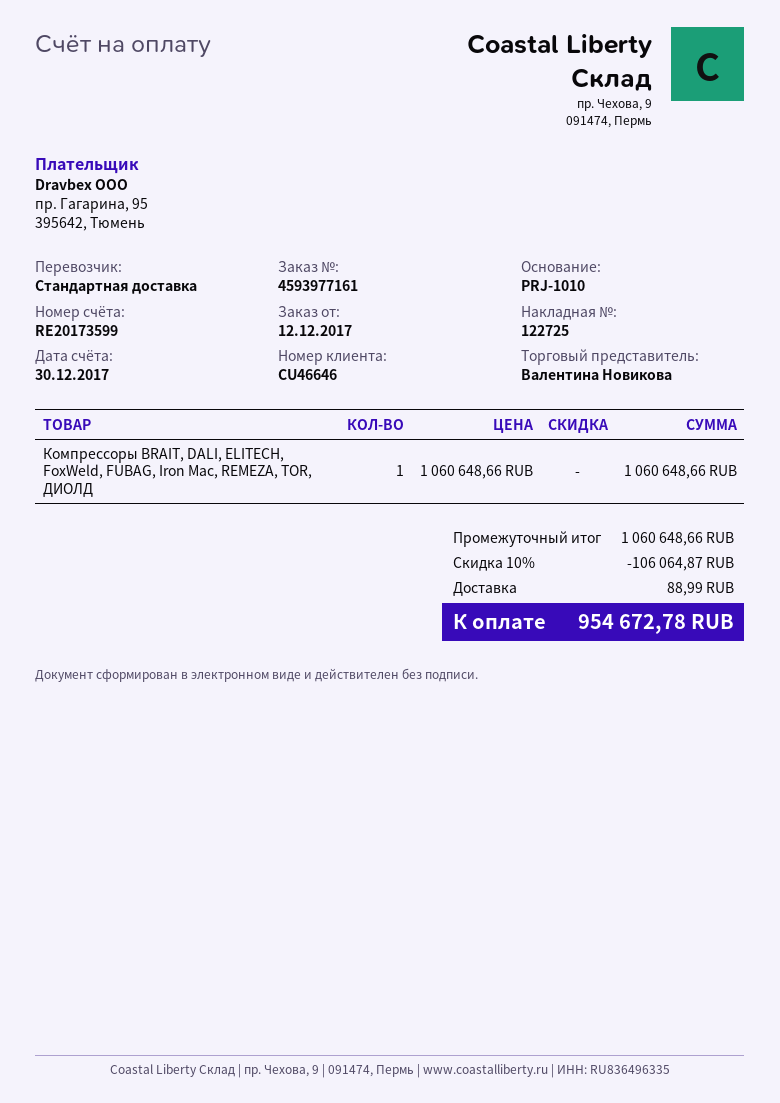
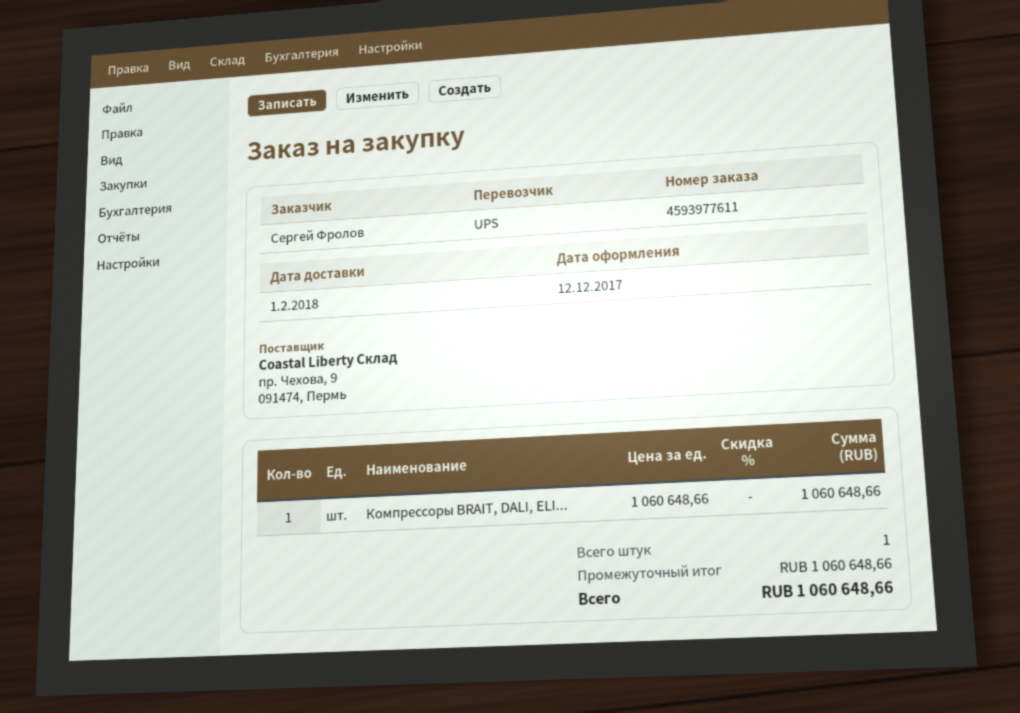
order number: 4593977161 -> 4593977611
shipping method: standard -> UPS
discount: 10% = 106064.87 -> none
shipping: 88.99 -> none
total: 954672.78 -> 1060648.66

